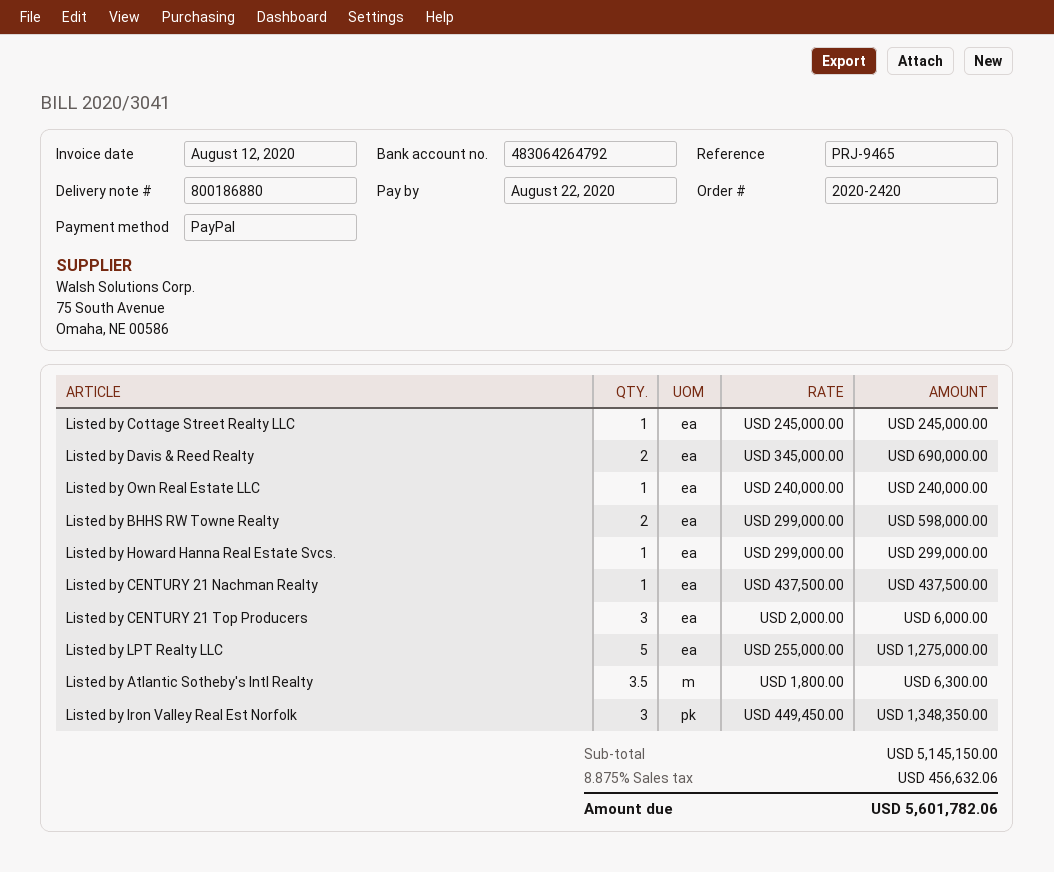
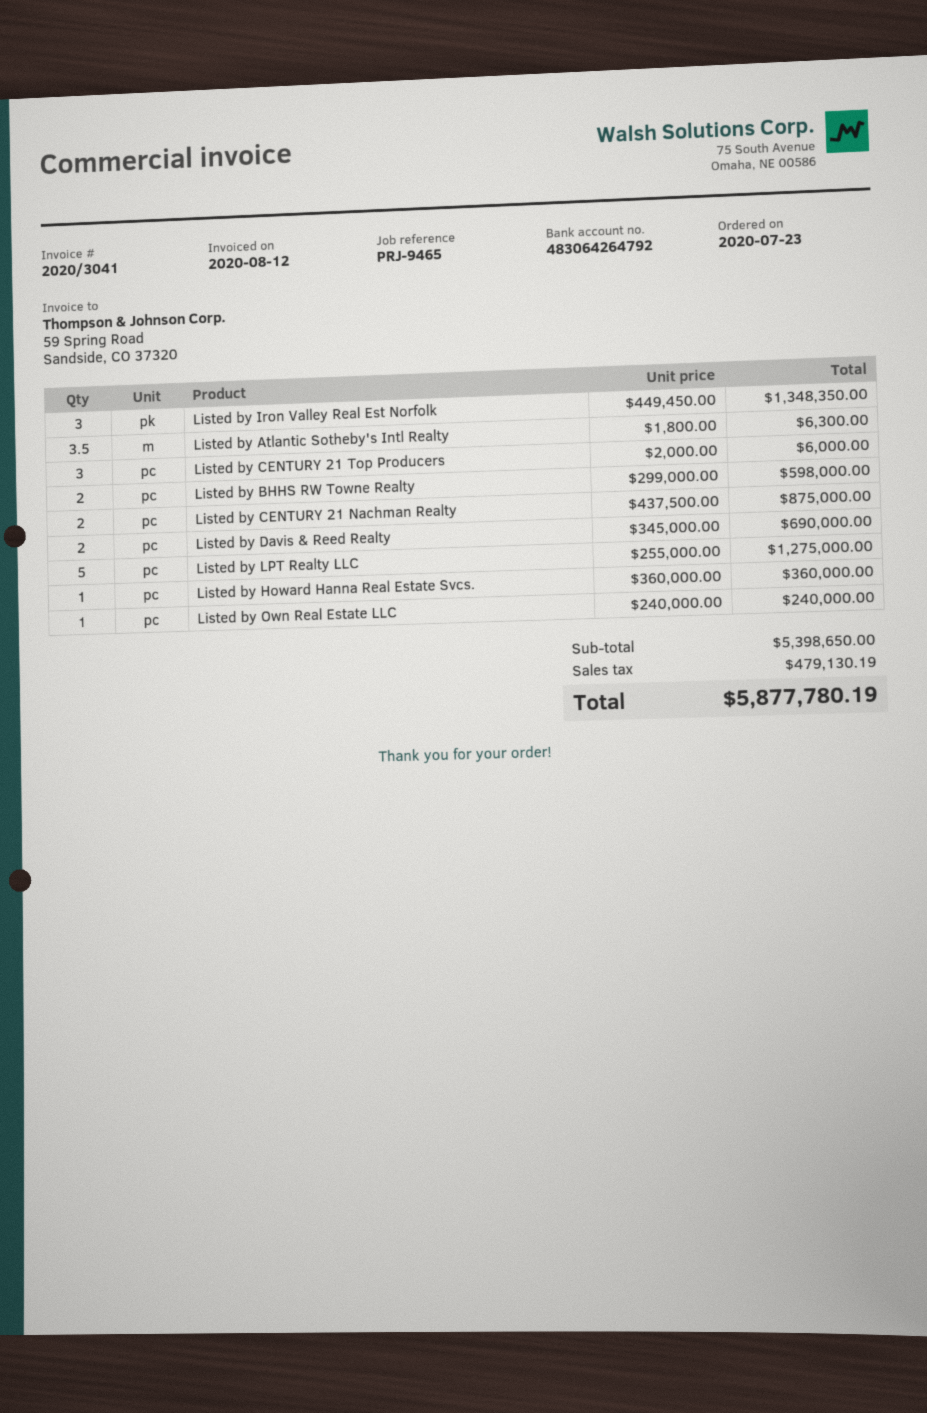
Listed by Cottage Street Realty LLC: 1 x 245000.00 = 245000.00 -> none
Listed by Howard Hanna Real Estate Svcs.: 1 x 299000.00 = 299000.00 -> 1 x 360000.00 = 360000.00
Listed by CENTURY 21 Nachman Realty: 1 x 437500.00 = 437500.00 -> 2 x 437500.00 = 875000.00
subtotal: 5145150.00 -> 5398650.00
tax: 456632.06 -> 479130.19
total: 5601782.06 -> 5877780.19

